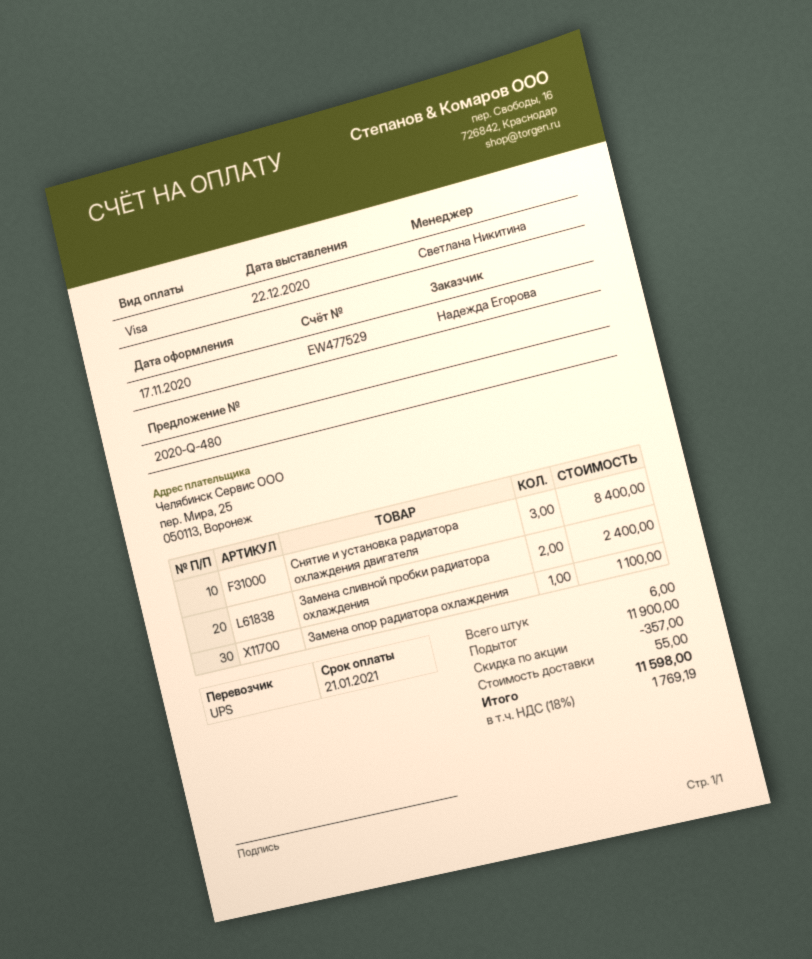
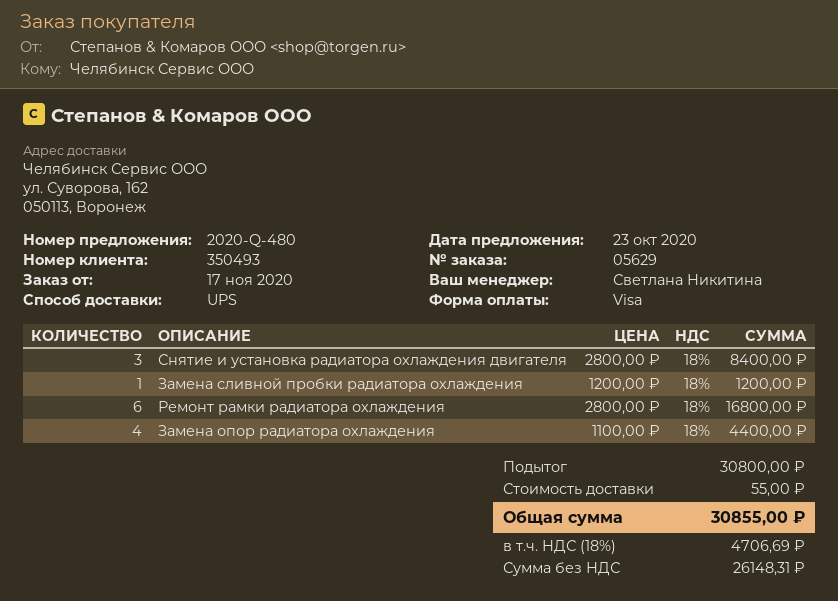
Замена сливной пробки радиатора охлаждения: 2 for 2400.00 -> 1 for 1200.00
Замена опор радиатора охлаждения: 1 for 1100.00 -> 4 for 4400.00
Ремонт рамки радиатора охлаждения: none -> 6 for 16800.00
subtotal: 11900.00 -> 30800.00
discount: 357.00 -> none
tax: 18% = 1769.19 -> 18% = 4706.69
total: 11598.00 -> 30855.00

